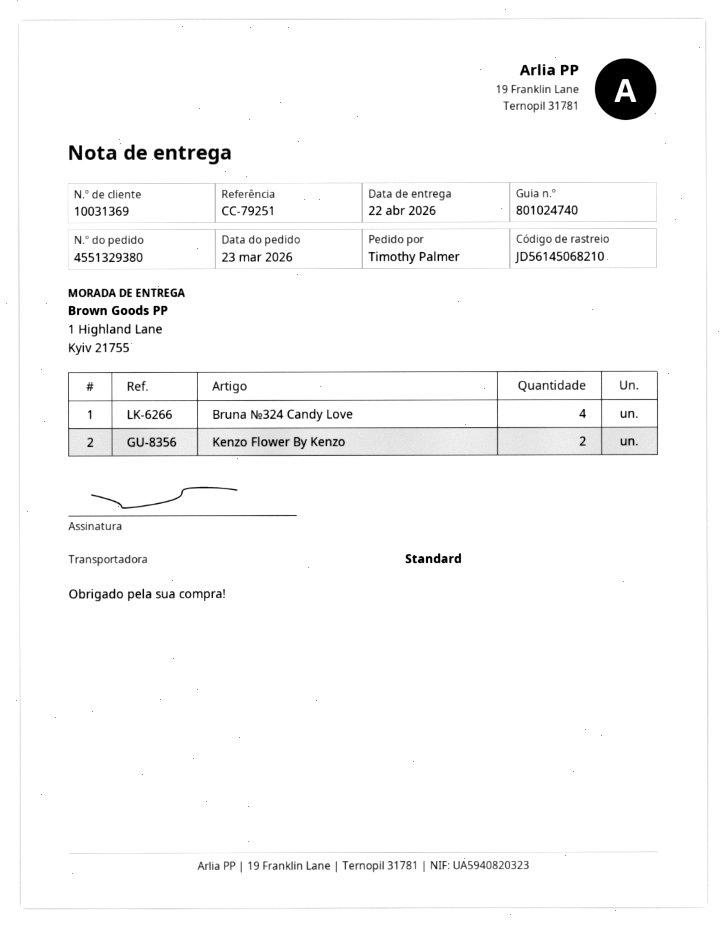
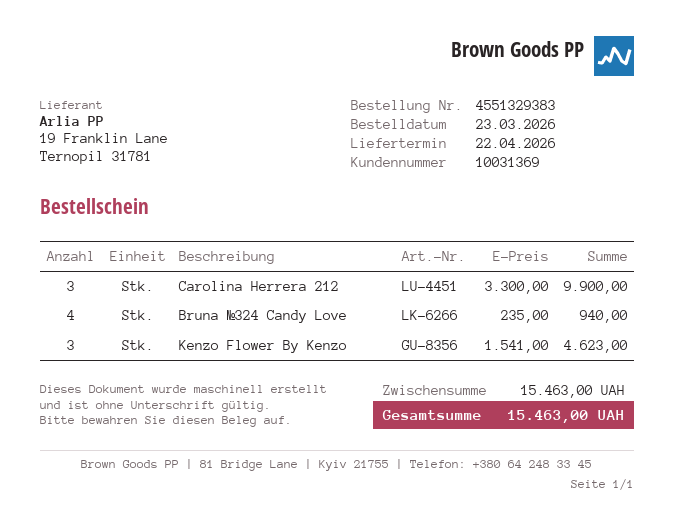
order number: 4551329380 -> 4551329383
Kenzo Flower By Kenzo: 2 -> 3
Carolina Herrera 212: none -> 3

